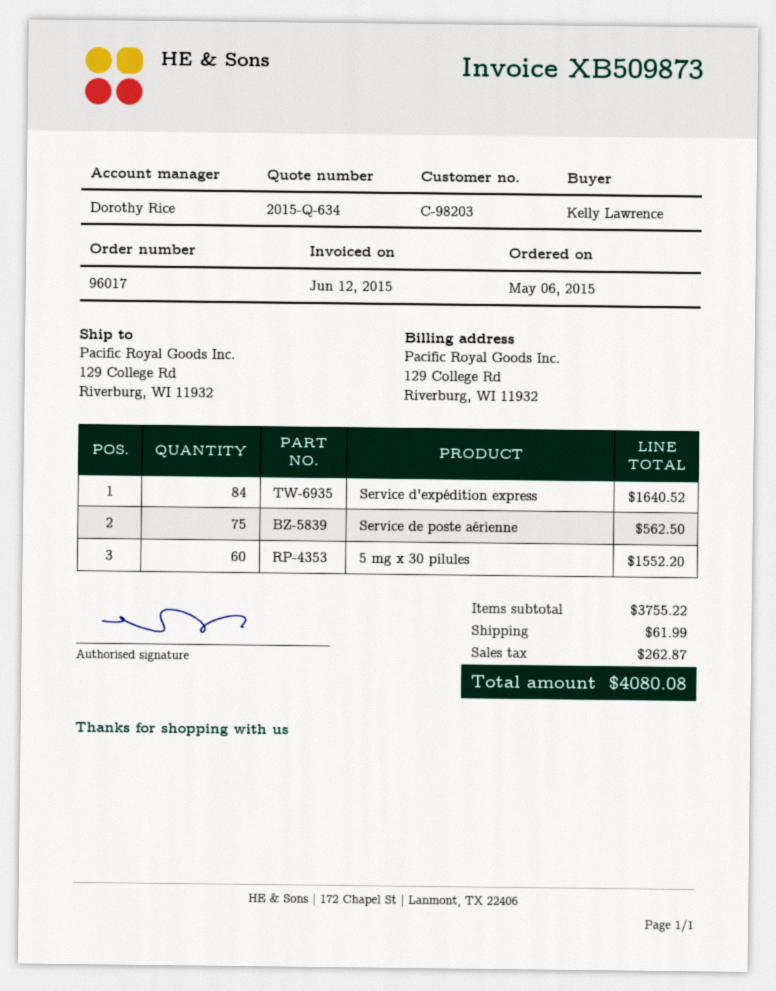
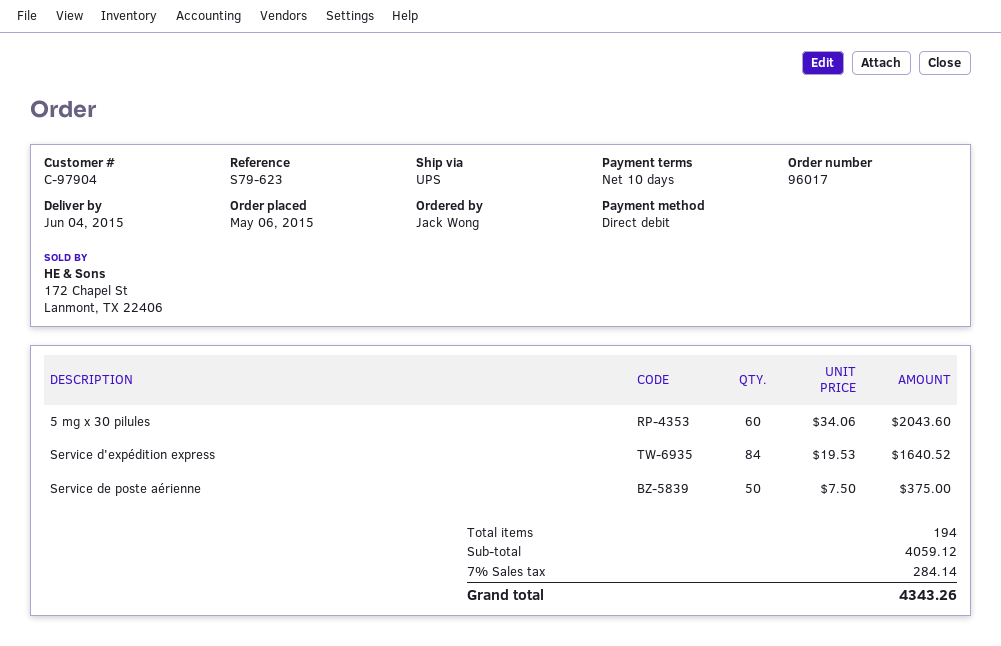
customer number: C-98203 -> C-97904
ordered by: Kelly Lawrence -> Jack Wong
Service de poste aérienne: 75 for 562.50 -> 50 for 375.00
5 mg x 30 pilules: 60 for 1552.20 -> 60 for 2043.60
subtotal: 3755.22 -> 4059.12
shipping: 61.99 -> none
tax: 262.87 -> 284.14
total: 4080.08 -> 4343.26

